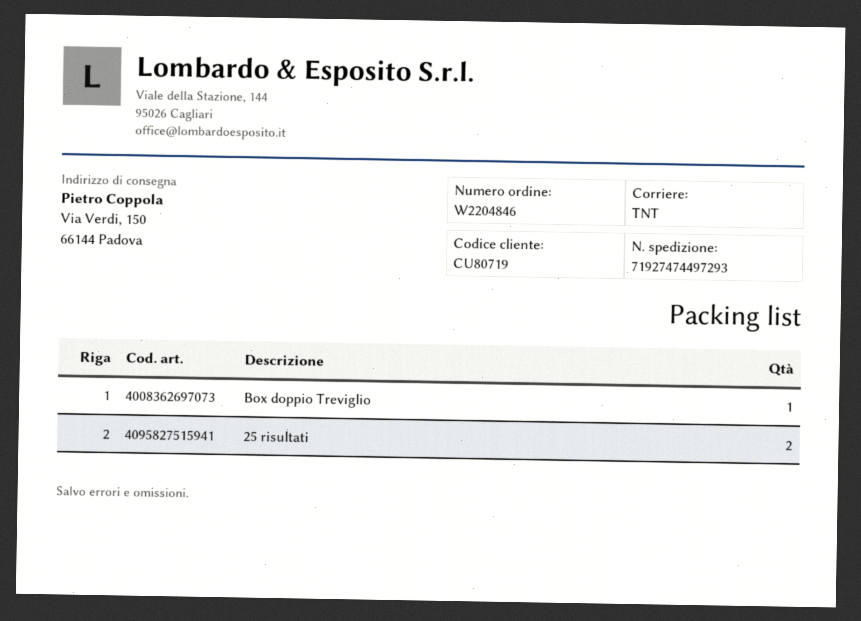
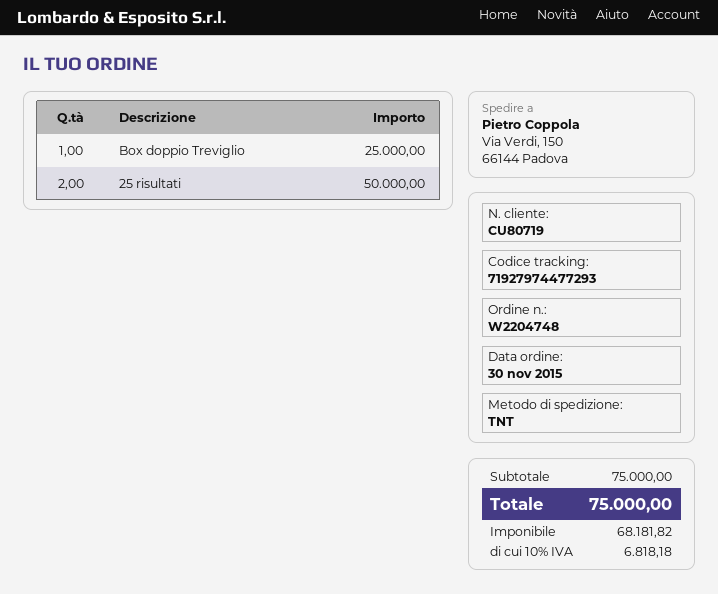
order number: W2204846 -> W2204748
tracking number: 71927474497293 -> 71927974477293

